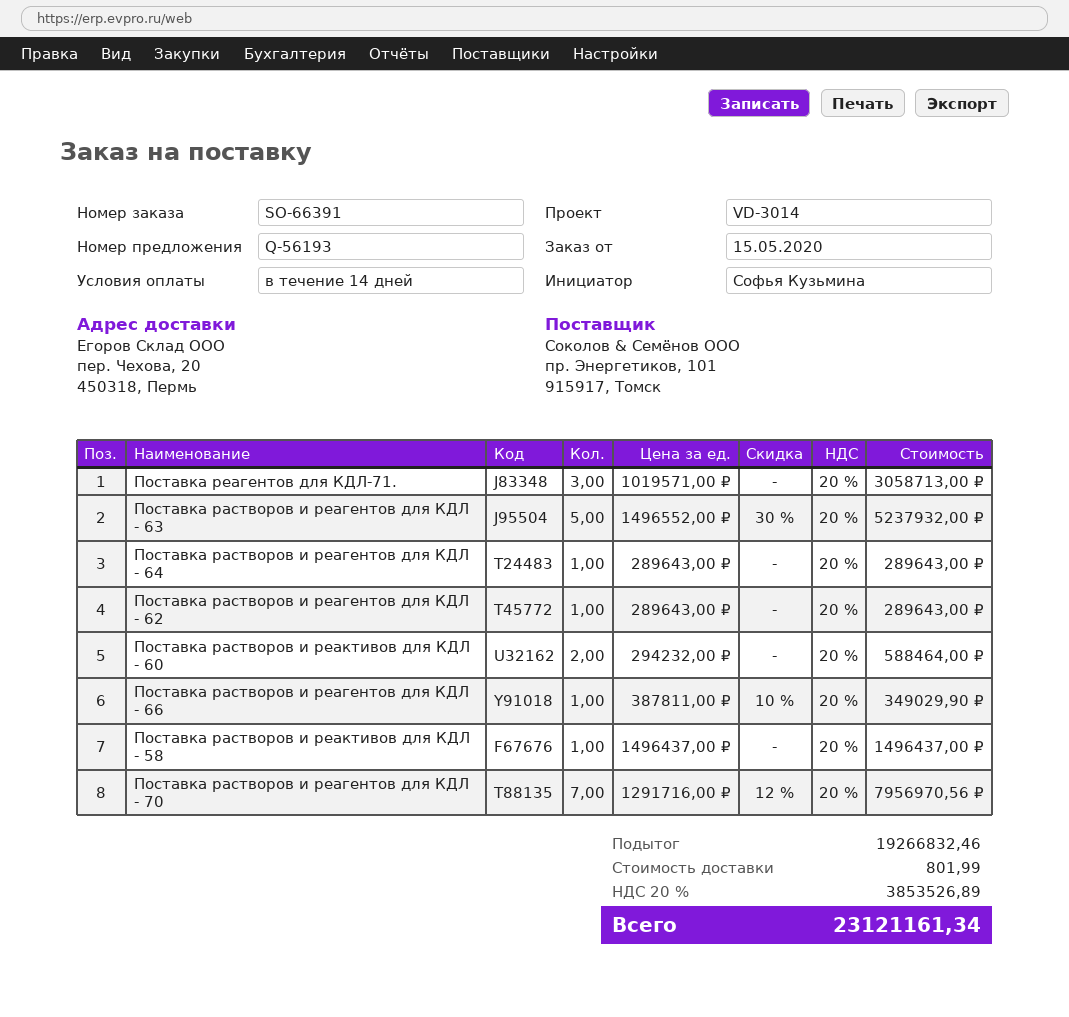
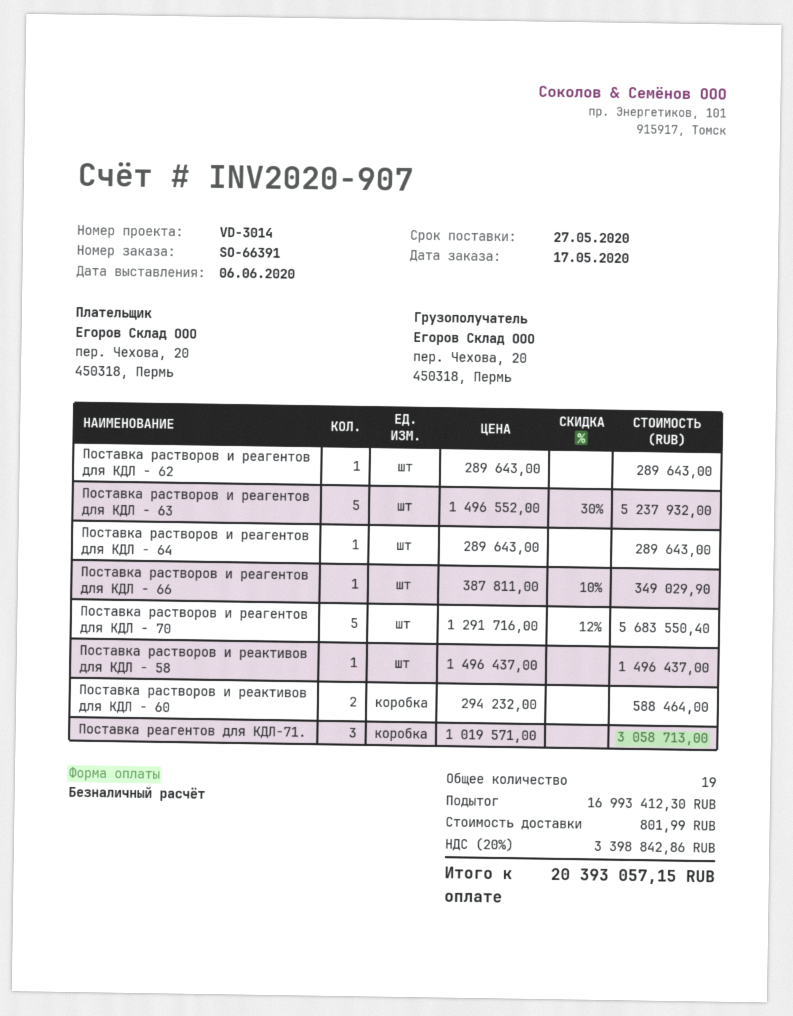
order date: 2020-05-15 -> 2020-05-17
Поставка растворов и реагентов для КДЛ - 70: 7 x 1291716.00 - 12% = 7956970.56 -> 5 x 1291716.00 - 12% = 5683550.40
subtotal: 19266832.46 -> 16993412.30
tax: 20% = 3853526.89 -> 20% = 3398842.86
total: 23121161.34 -> 20393057.15

